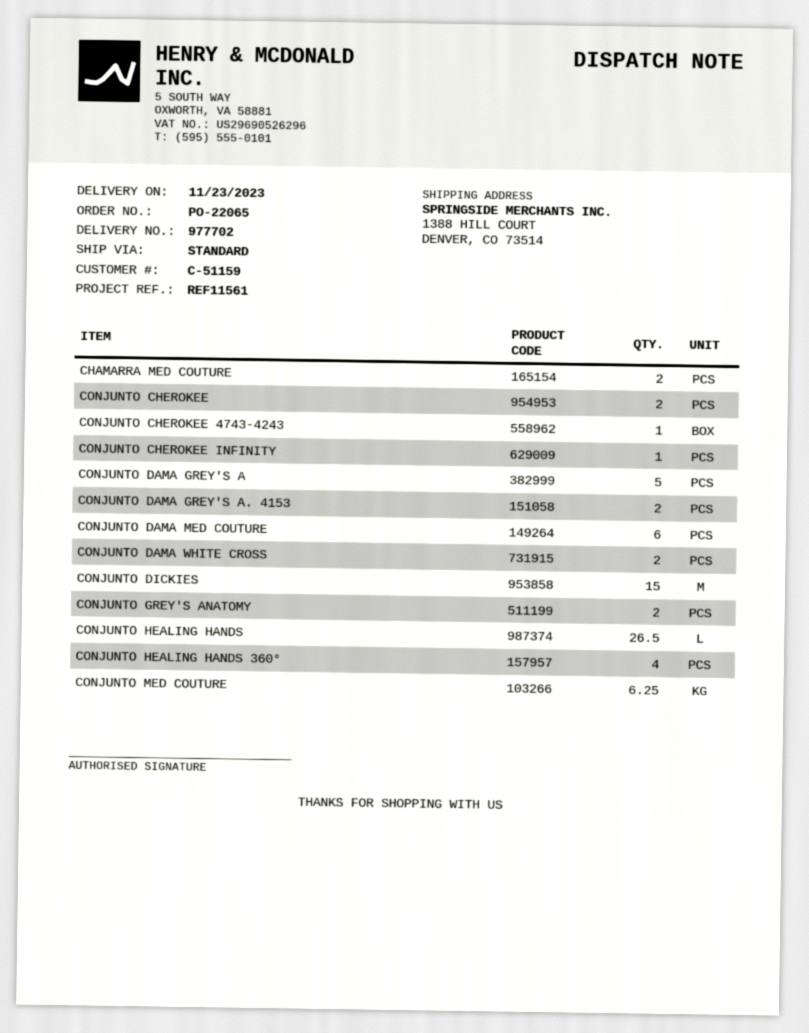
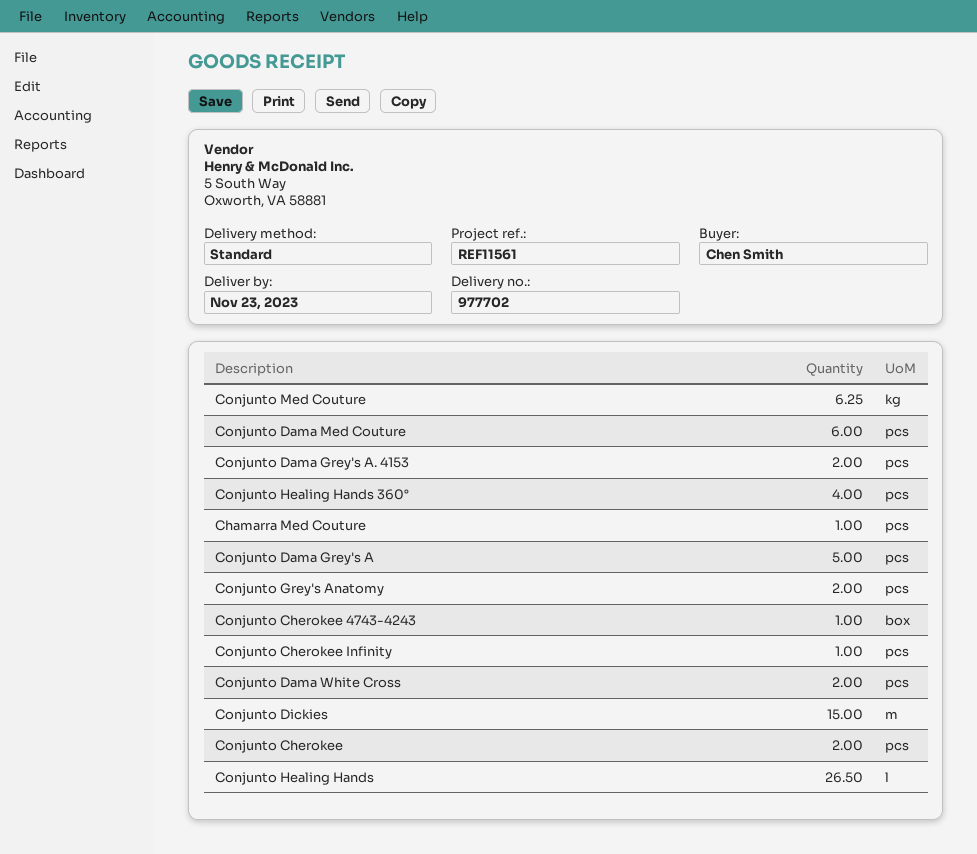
CHAMARRA MED COUTURE: 2 -> 1

